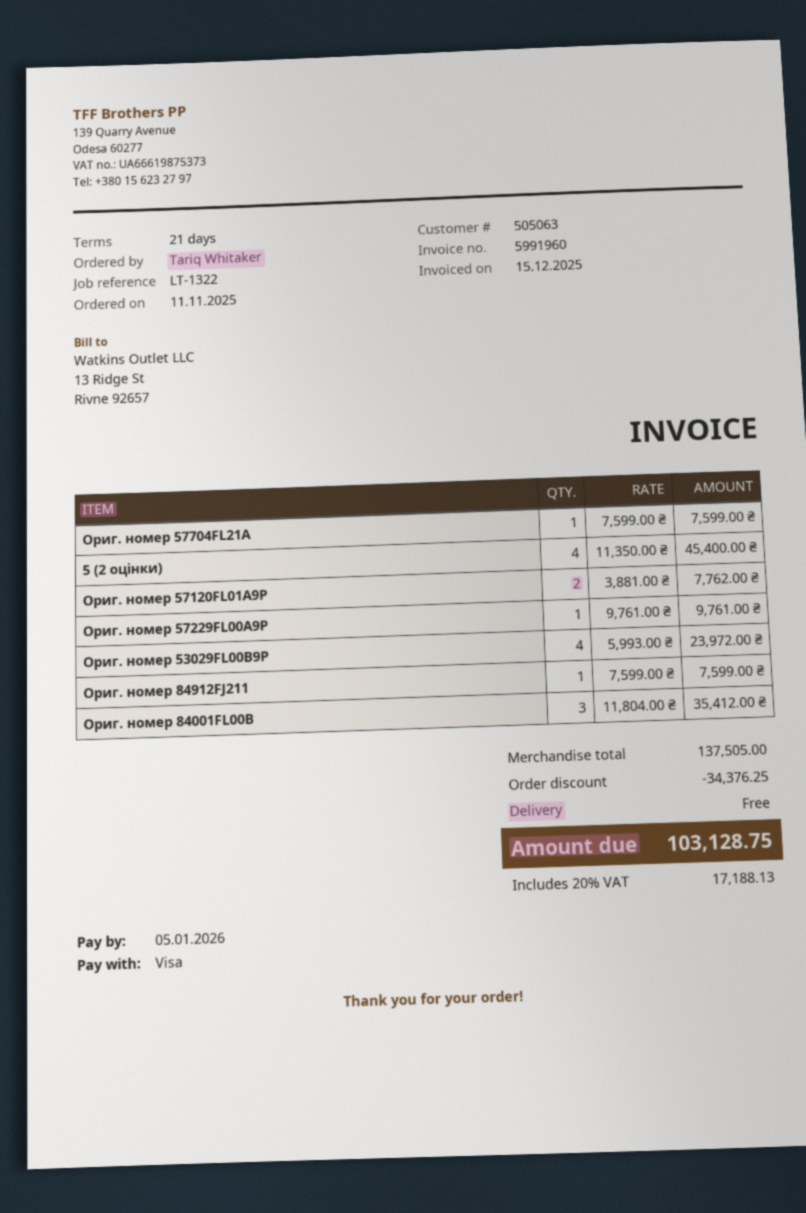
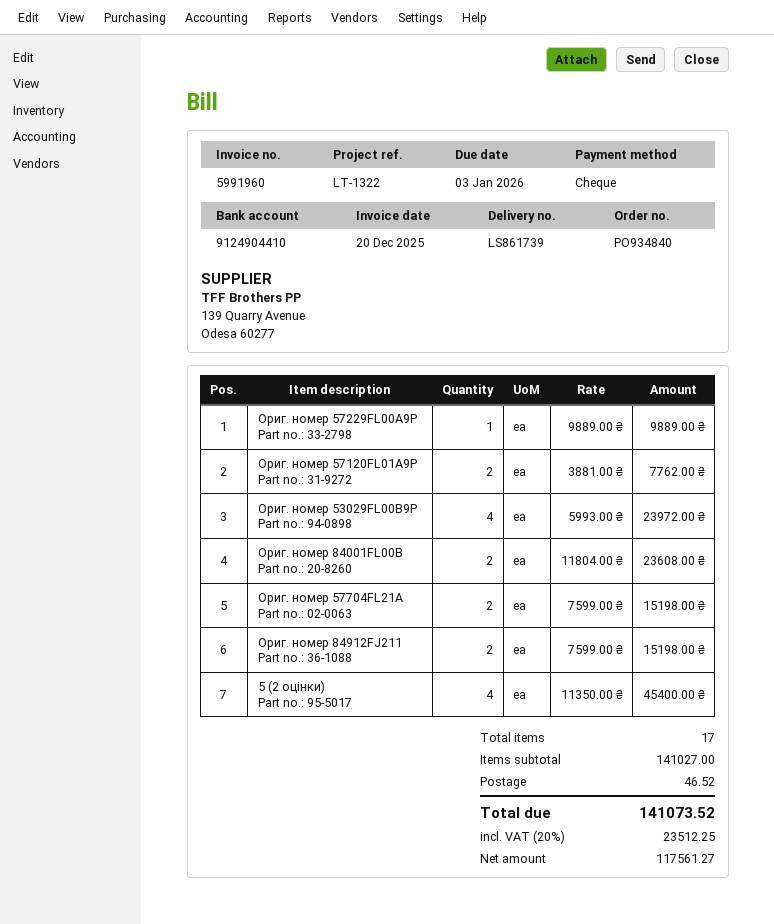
invoice date: 2025-12-15 -> 2025-12-20
due date: 2026-01-05 -> 2026-01-03
payment method: Visa -> cheque
Ориг. номер 57704FL21A: 1 x 7599.00 = 7599.00 -> 2 x 7599.00 = 15198.00
Ориг. номер 57229FL00A9P: 1 x 9761.00 = 9761.00 -> 1 x 9889.00 = 9889.00
Ориг. номер 84912FJ211: 1 x 7599.00 = 7599.00 -> 2 x 7599.00 = 15198.00
Ориг. номер 84001FL00B: 3 x 11804.00 = 35412.00 -> 2 x 11804.00 = 23608.00
subtotal: 137505.00 -> 141027.00
discount: 34376.25 -> none
shipping: 0.00 -> 46.52
tax: 20% = 17188.13 -> 20% = 23512.25
total: 103128.75 -> 141073.52

